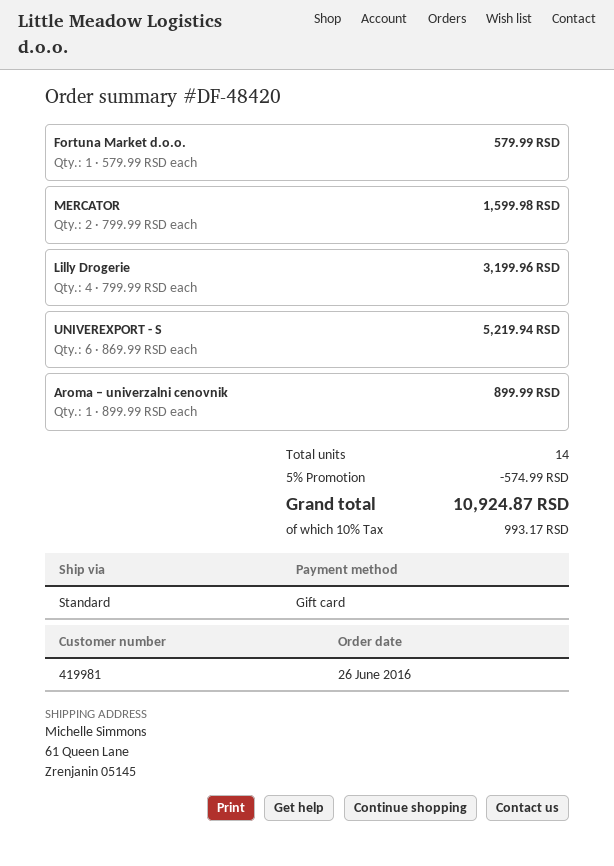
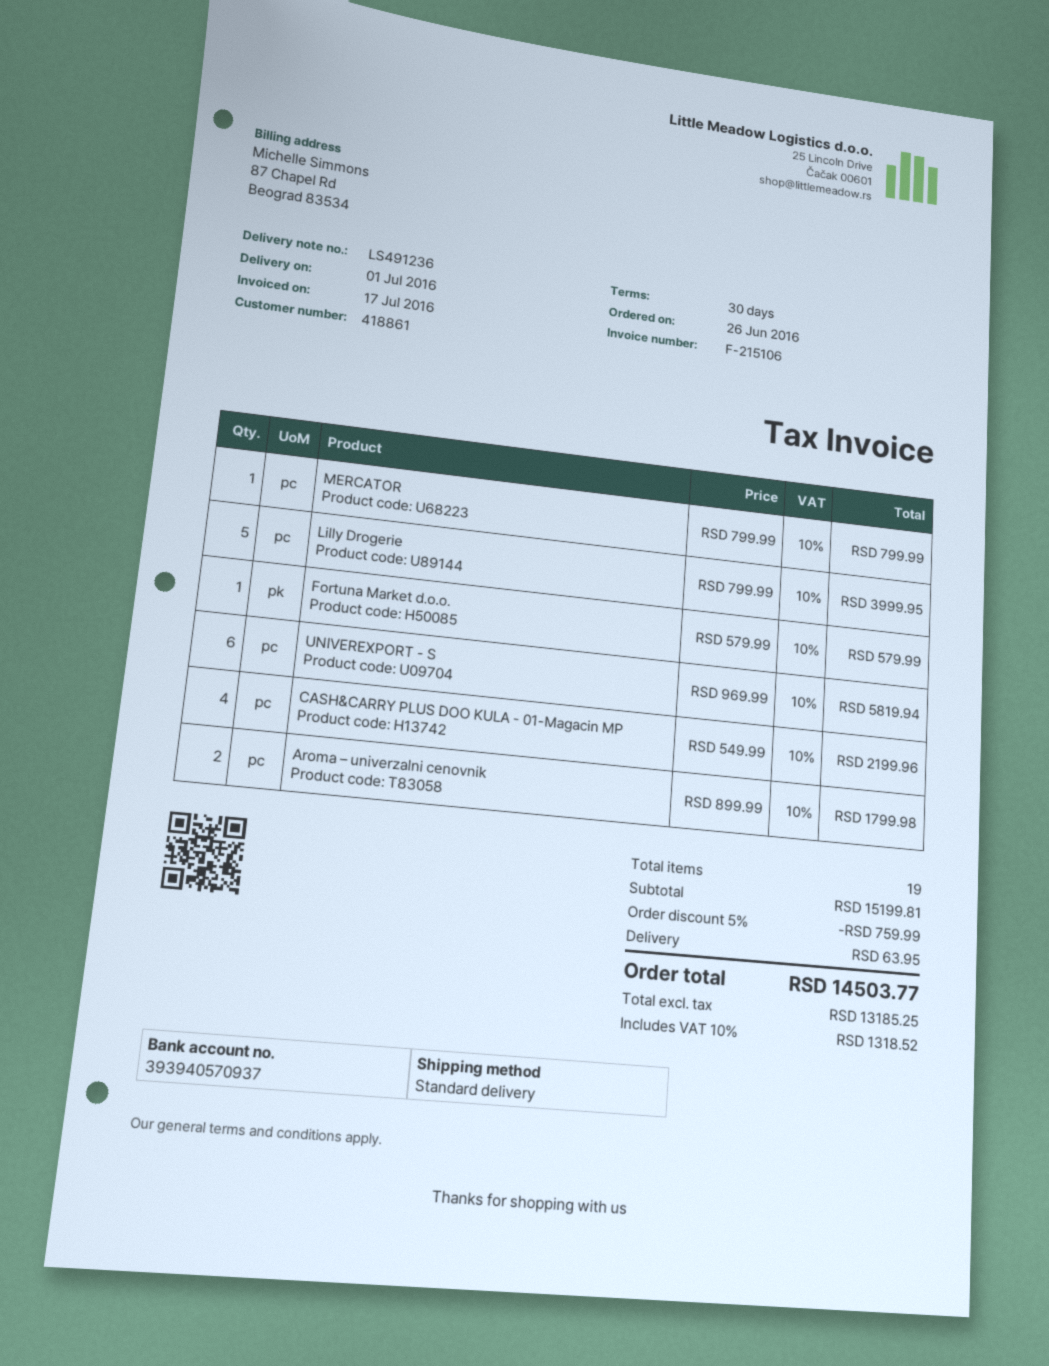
customer number: 419981 -> 418861
MERCATOR: 2 x 799.99 = 1599.98 -> 1 x 799.99 = 799.99
Lilly Drogerie: 4 x 799.99 = 3199.96 -> 5 x 799.99 = 3999.95
UNIVEREXPORT - S: 6 x 869.99 = 5219.94 -> 6 x 969.99 = 5819.94
Aroma – univerzalni cenovnik: 1 x 899.99 = 899.99 -> 2 x 899.99 = 1799.98
CASH&CARRY PLUS DOO KULA - 01-Magacin MP: none -> 4 x 549.99 = 2199.96
total quantity: 14 -> 19
discount: 5% = 574.99 -> 5% = 759.99
shipping: none -> 63.95
tax: 10% = 993.17 -> 10% = 1318.52
total: 10924.87 -> 14503.77

